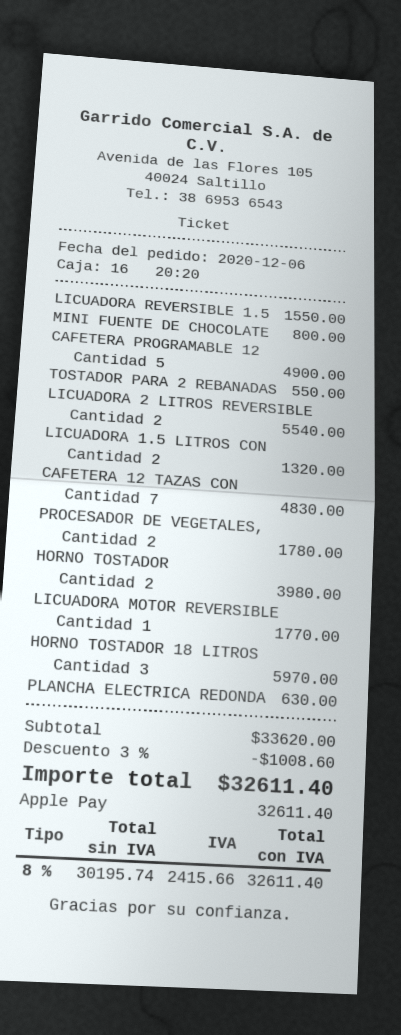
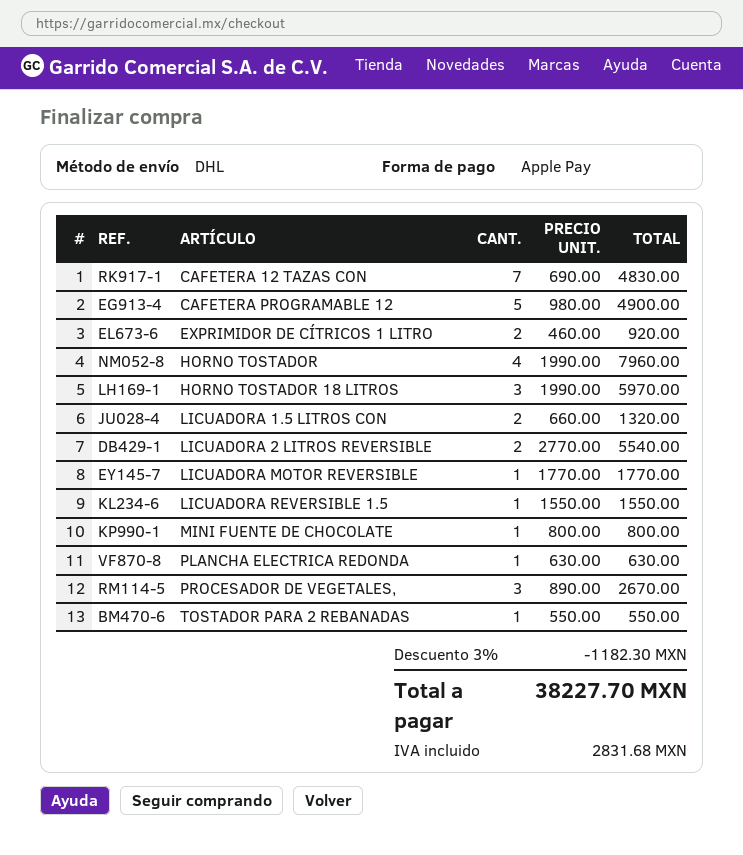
PROCESADOR DE VEGETALES,: 2 for 1780.00 -> 3 for 2670.00
HORNO TOSTADOR: 2 for 3980.00 -> 4 for 7960.00
EXPRIMIDOR DE CÍTRICOS 1 LITRO: none -> 2 for 920.00
discount: 3% = 1008.60 -> 3% = 1182.30
tax: 2415.66 -> 2831.68
total: 32611.40 -> 38227.70

